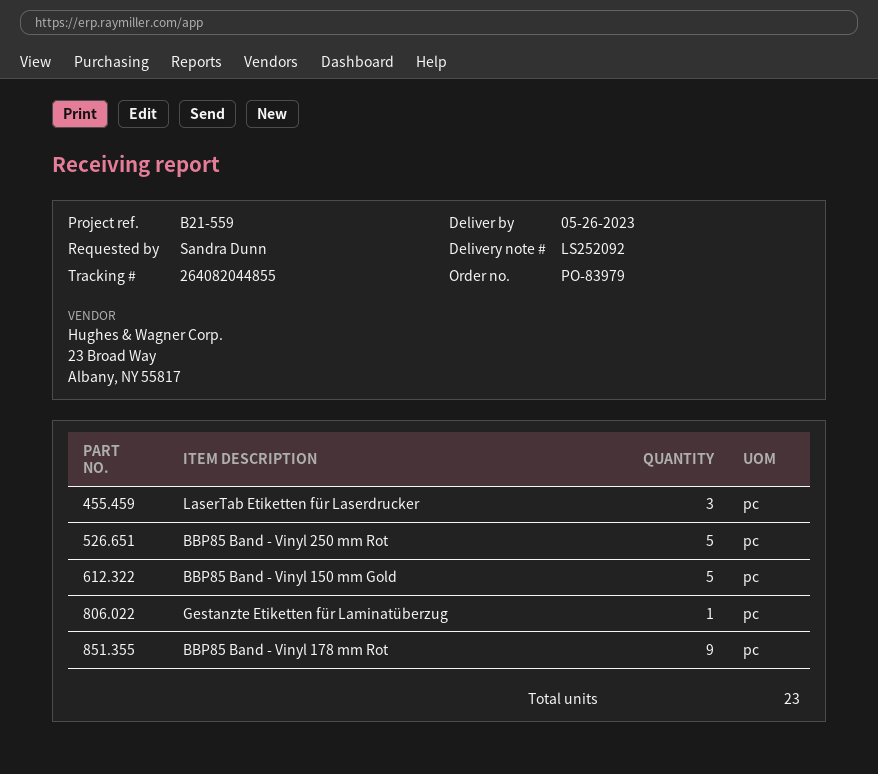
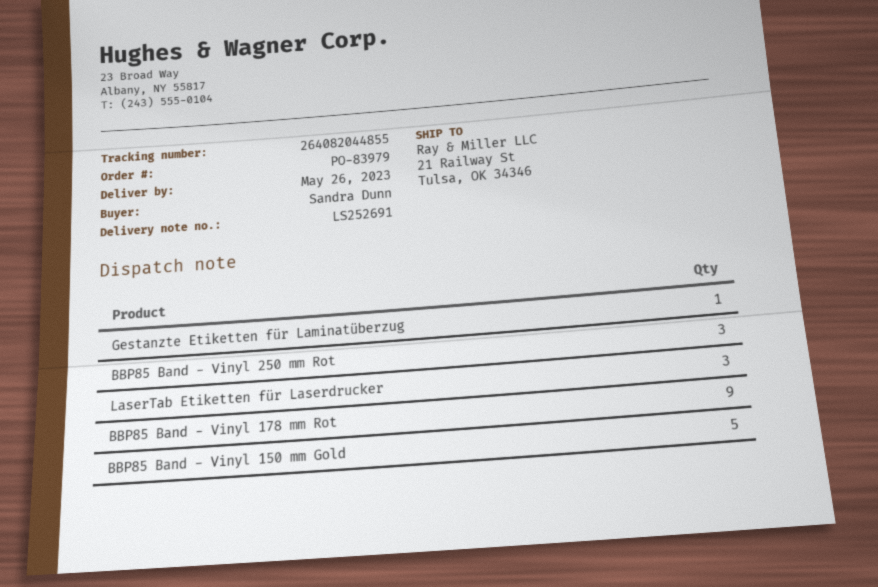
delivery note number: LS252092 -> LS252691
BBP85 Band - Vinyl 250 mm Rot: 5 -> 3

